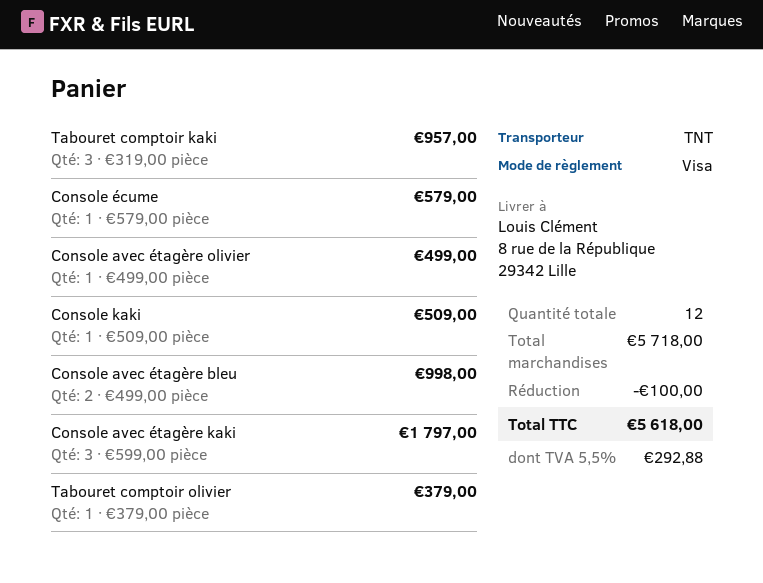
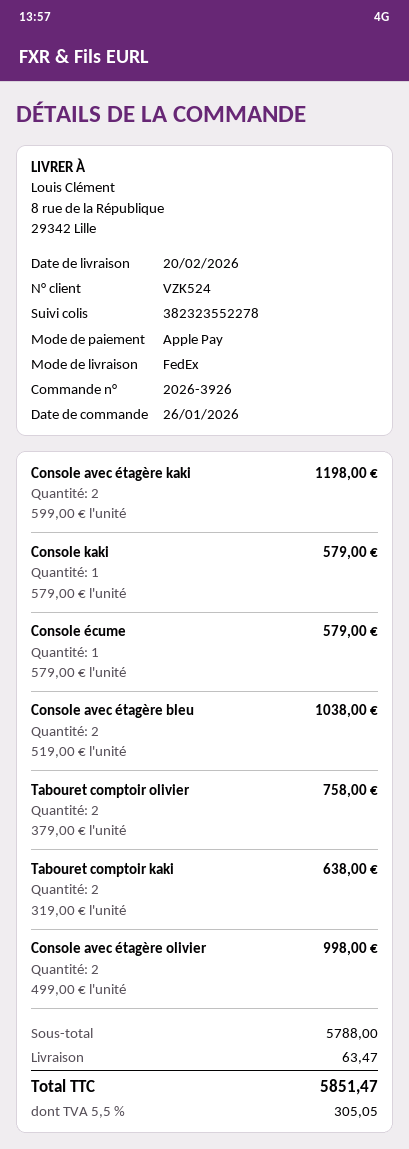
payment method: Visa -> Apple Pay
shipping method: TNT -> FedEx
Tabouret comptoir kaki: 3 x 319.00 = 957.00 -> 2 x 319.00 = 638.00
Console avec étagère olivier: 1 x 499.00 = 499.00 -> 2 x 499.00 = 998.00
Console kaki: 1 x 509.00 = 509.00 -> 1 x 579.00 = 579.00
Console avec étagère bleu: 2 x 499.00 = 998.00 -> 2 x 519.00 = 1038.00
Console avec étagère kaki: 3 x 599.00 = 1797.00 -> 2 x 599.00 = 1198.00
Tabouret comptoir olivier: 1 x 379.00 = 379.00 -> 2 x 379.00 = 758.00
subtotal: 5718.00 -> 5788.00
discount: 100.00 -> none
shipping: none -> 63.47
tax: 5.5% = 292.88 -> 5.5% = 305.05
total: 5618.00 -> 5851.47

